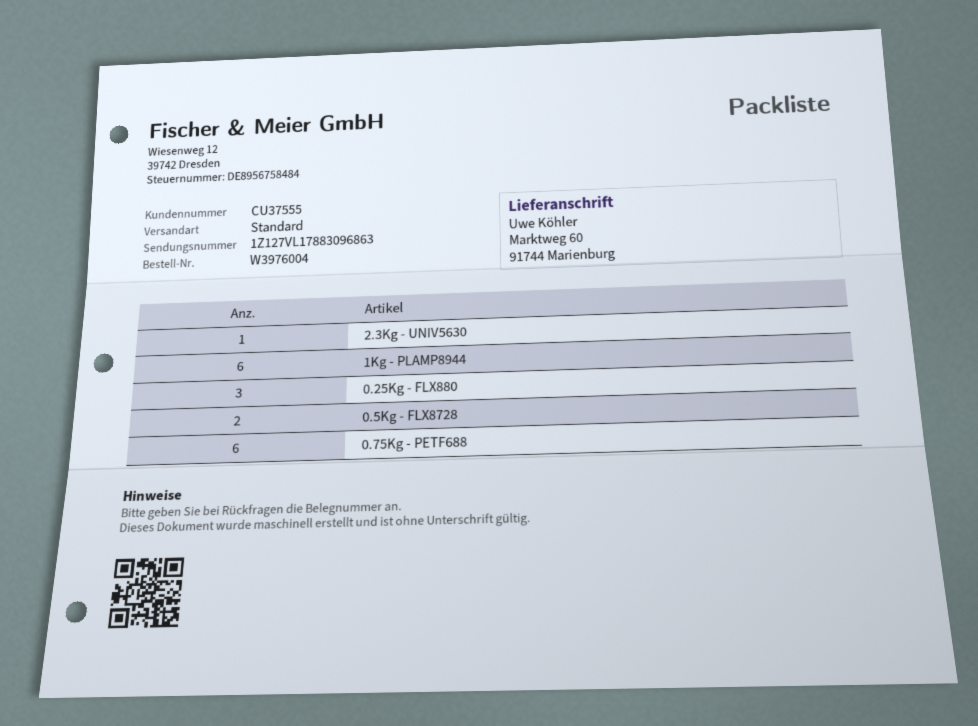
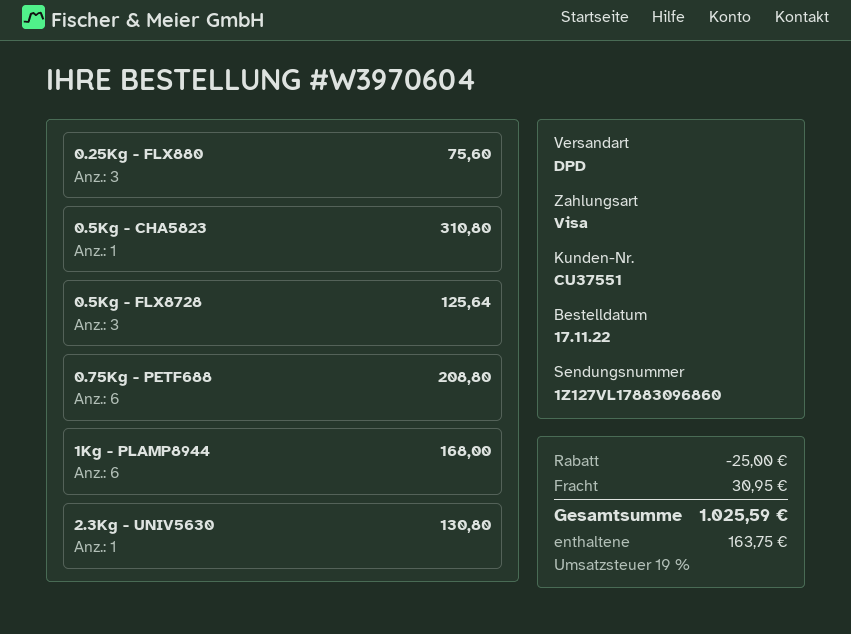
order number: W3976004 -> W3970604
customer number: CU37555 -> CU37551
shipping method: standard -> DPD
tracking number: 1Z127VL17883096863 -> 1Z127VL17883096860
0.5Kg - FLX8728: 2 -> 3
0.5Kg - CHA5823: none -> 1

